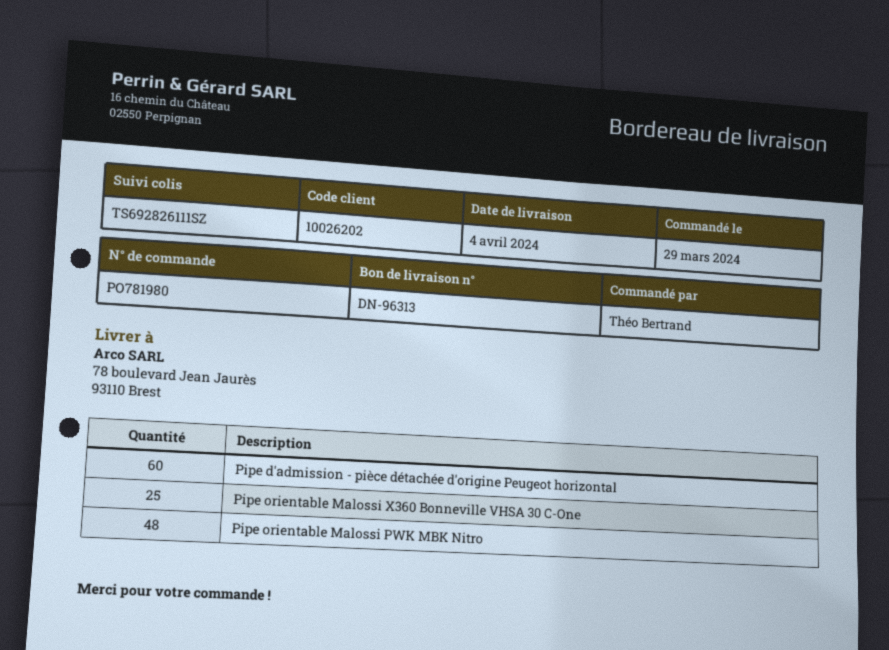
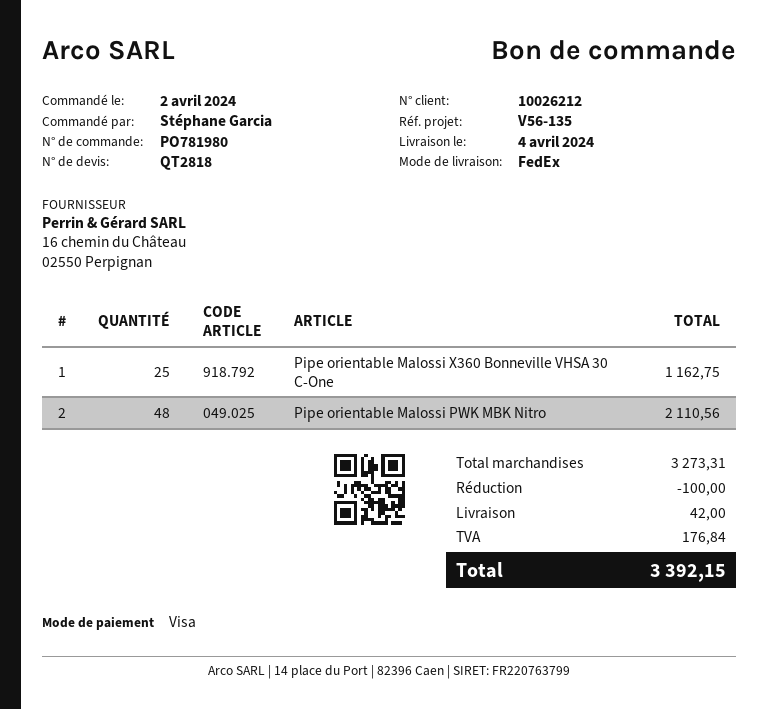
order date: 2024-03-29 -> 2024-04-02
customer number: 10026202 -> 10026212
ordered by: Théo Bertrand -> Stéphane Garcia
Pipe d'admission - pièce détachée d'origine Peugeot horizontal: 60 -> none

